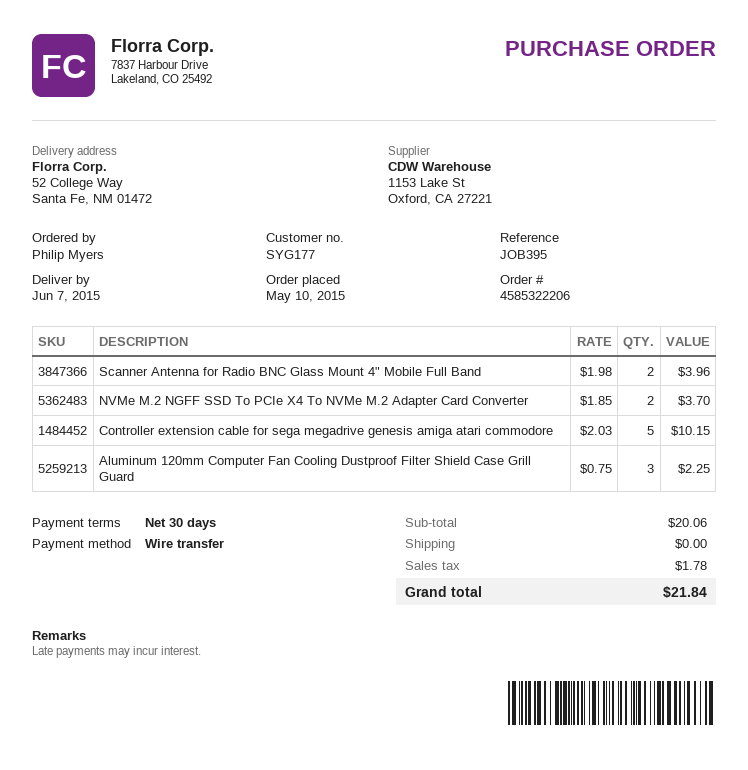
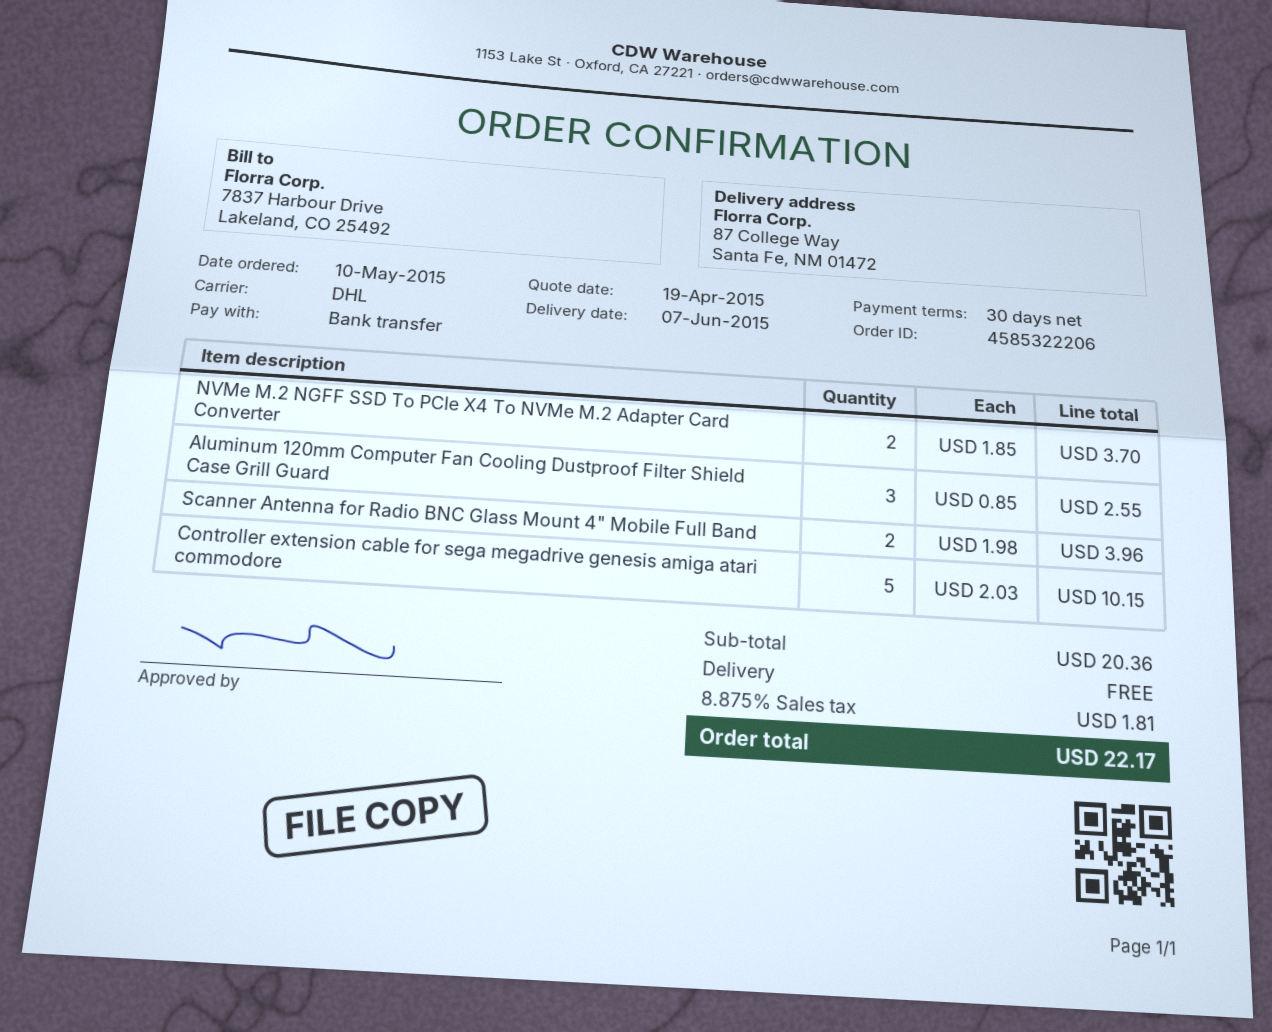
ship to: 52 College Way, Santa Fe, NM 01472 -> 87 College Way, Santa Fe, NM 01472
Aluminum 120mm Computer Fan Cooling Dustproof Filter Shield Case Grill Guard: 3 x 0.75 = 2.25 -> 3 x 0.85 = 2.55
subtotal: 20.06 -> 20.36
tax: 1.78 -> 1.81
total: 21.84 -> 22.17

